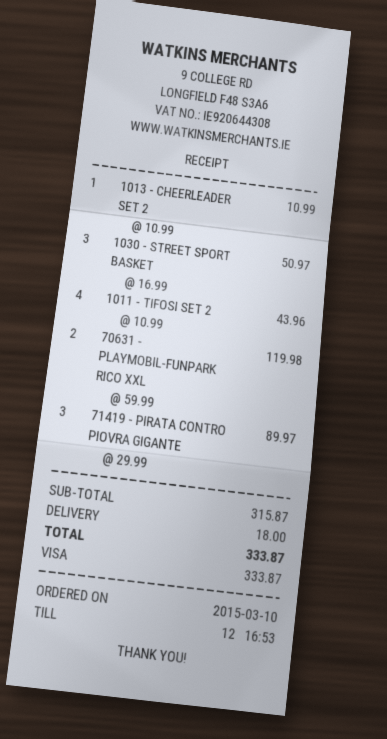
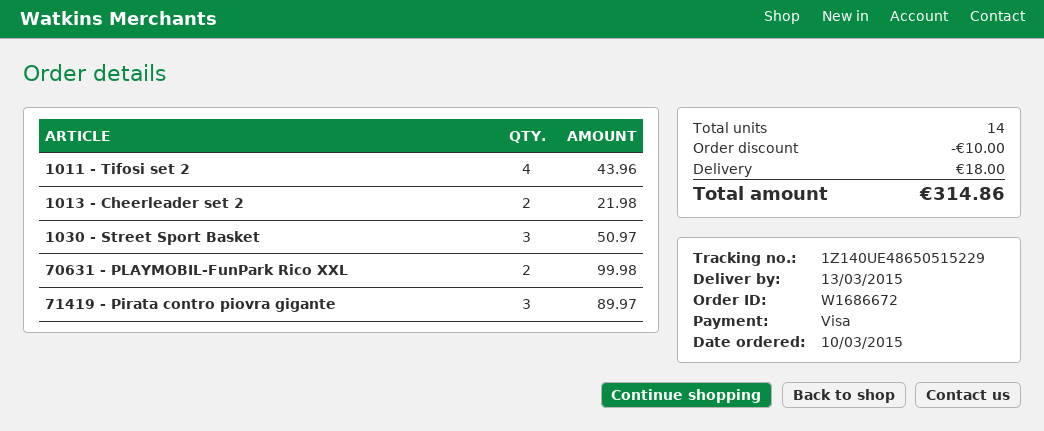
1013 - CHEERLEADER SET 2: 1 for 10.99 -> 2 for 21.98
70631 - PLAYMOBIL-FUNPARK RICO XXL: 2 for 119.98 -> 2 for 99.98
discount: none -> 10.00
total: 333.87 -> 314.86

